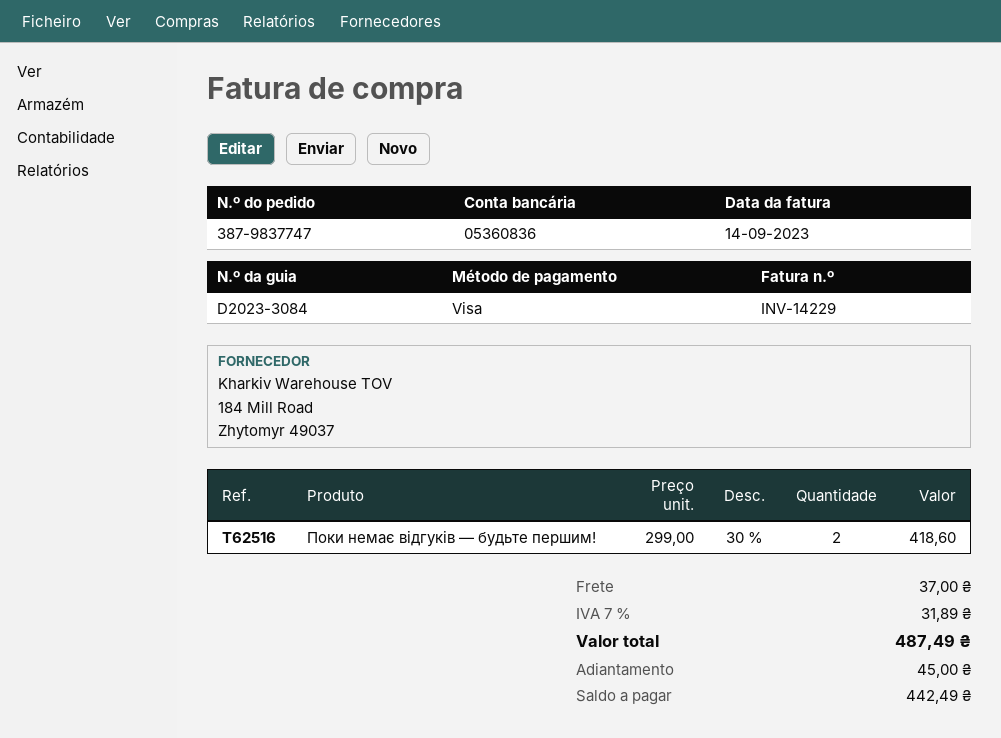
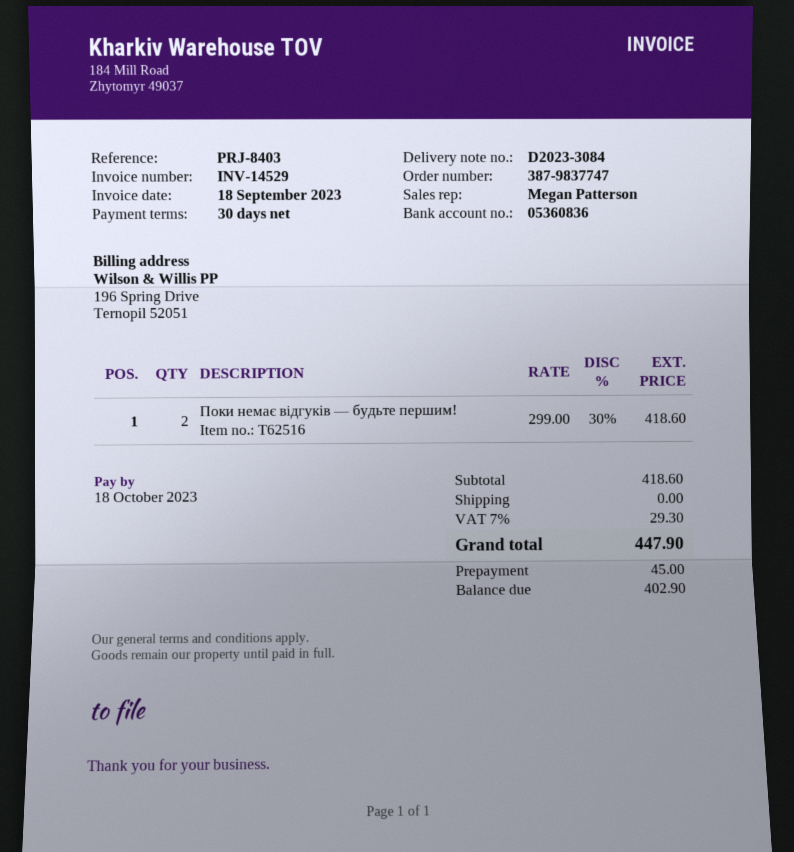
invoice number: INV-14229 -> INV-14529
invoice date: 2023-09-14 -> 2023-09-18
shipping: 37.00 -> 0.00
tax: 7% = 31.89 -> 7% = 29.30
total: 487.49 -> 447.90
balance: 442.49 -> 402.90

